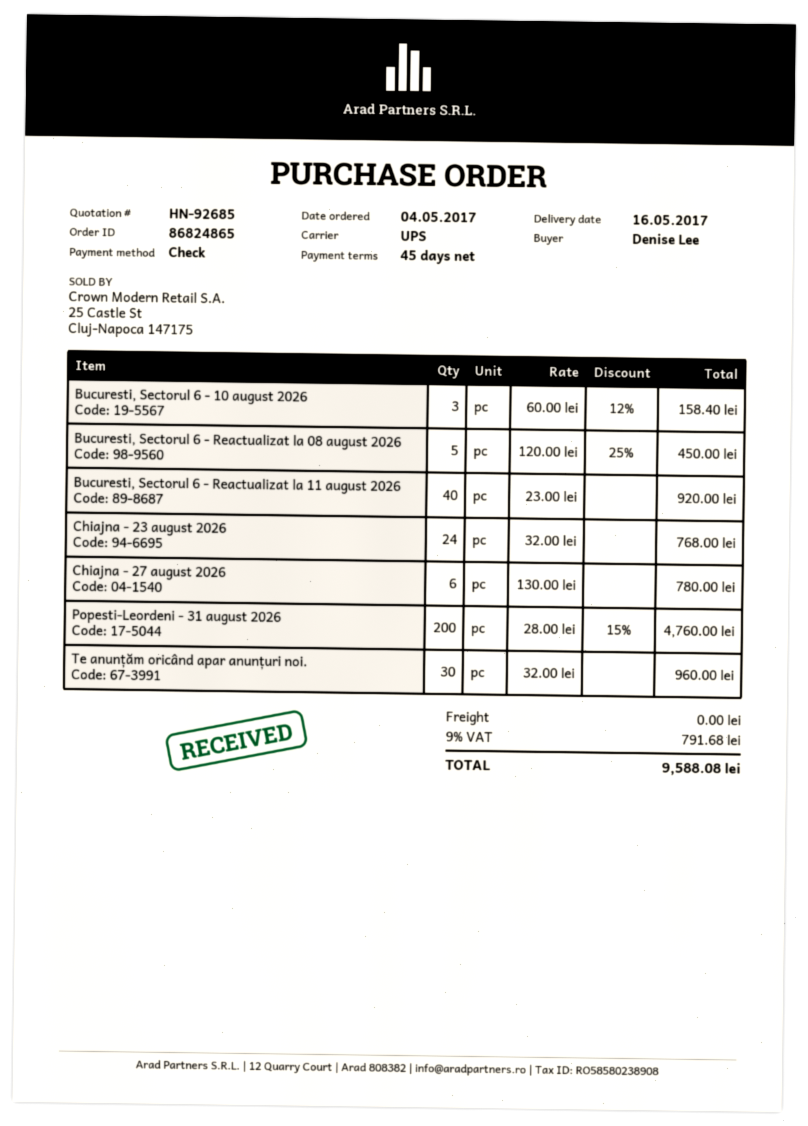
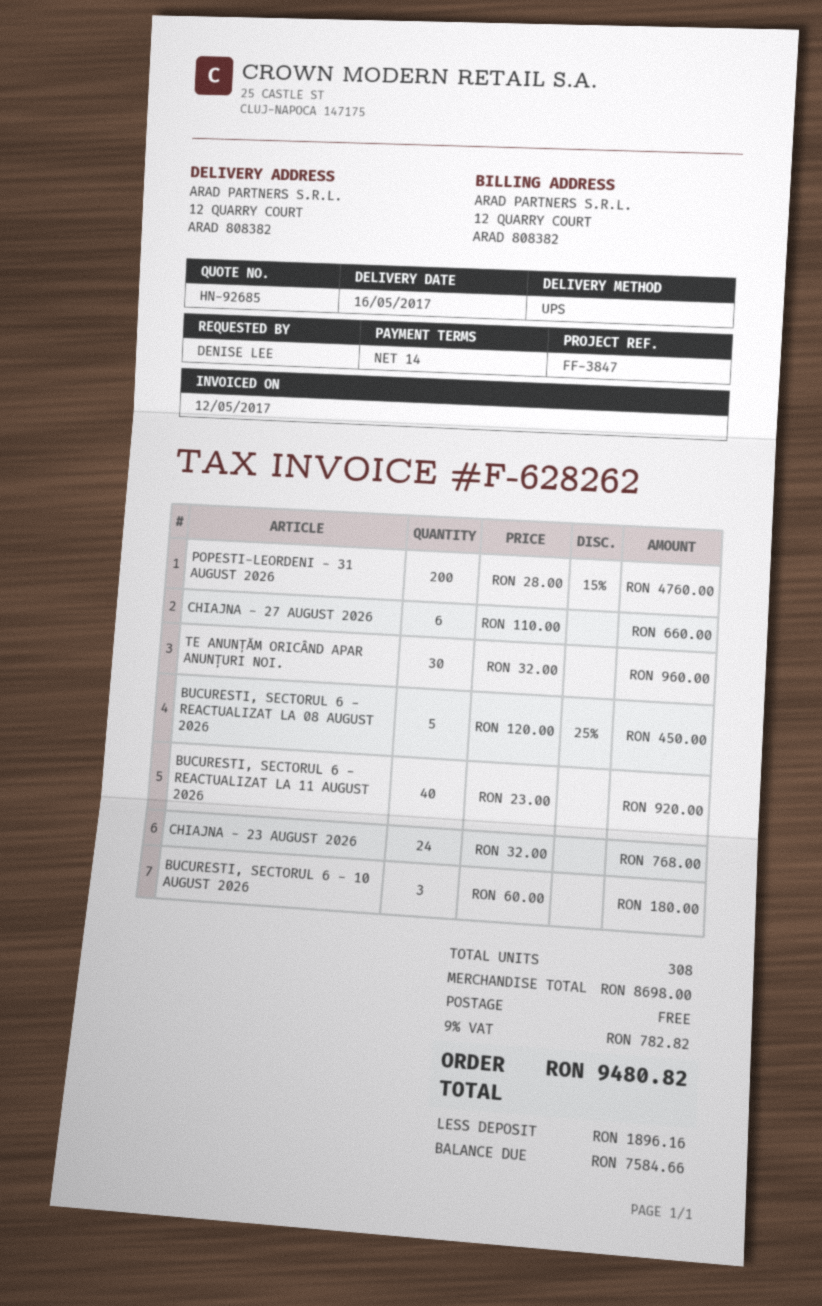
payment terms: 45 days -> 14 days
Bucuresti, Sectorul 6 - 10 august 2026: 3 x 60.00 - 12% = 158.40 -> 3 x 60.00 = 180.00
Chiajna - 27 august 2026: 6 x 130.00 = 780.00 -> 6 x 110.00 = 660.00
tax: 9% = 791.68 -> 9% = 782.82
total: 9588.08 -> 9480.82

